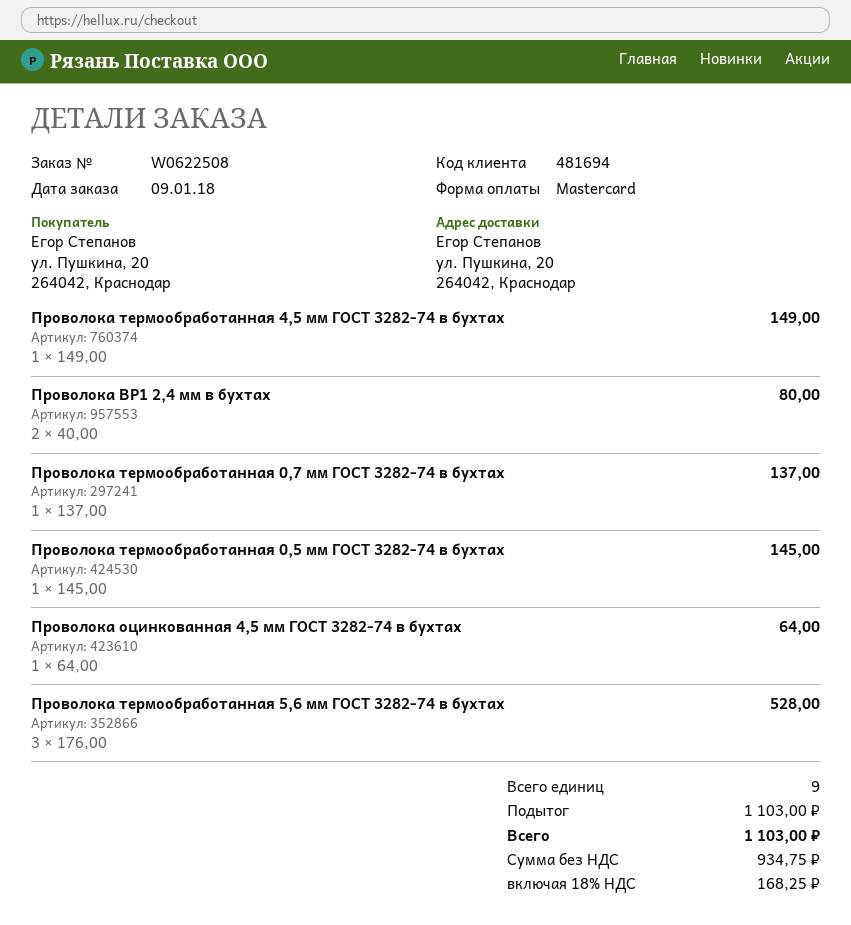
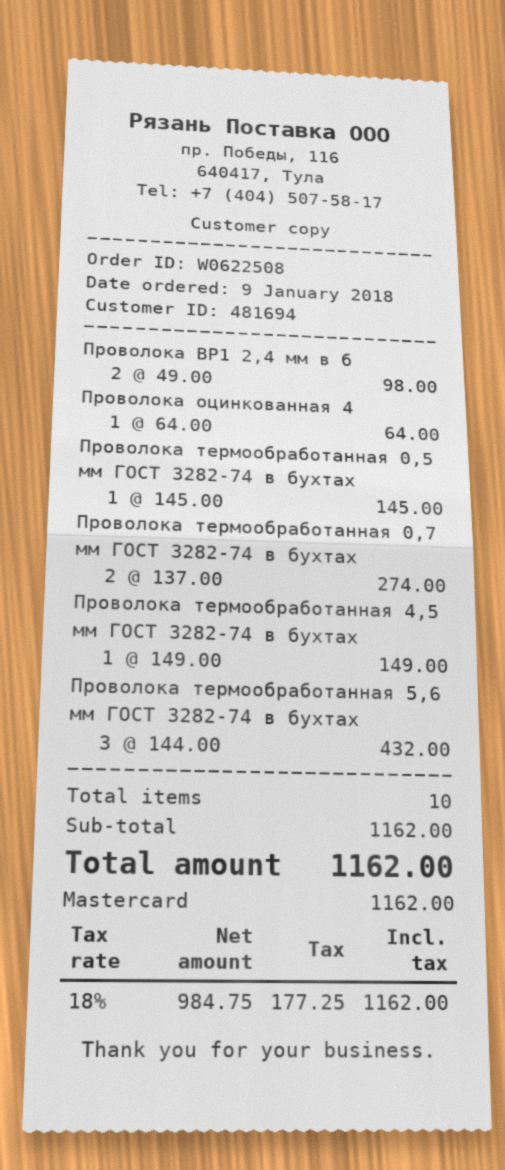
Проволока ВР1 2,4 мм в бухтах: 2 x 40.00 = 80.00 -> 2 x 49.00 = 98.00
Проволока термообработанная 0,7 мм ГОСТ 3282-74 в бухтах: 1 x 137.00 = 137.00 -> 2 x 137.00 = 274.00
Проволока термообработанная 5,6 мм ГОСТ 3282-74 в бухтах: 3 x 176.00 = 528.00 -> 3 x 144.00 = 432.00
total quantity: 9 -> 10
subtotal: 1103.00 -> 1162.00
net: 934.75 -> 984.75
tax: 18% = 168.25 -> 18% = 177.25
total: 1103.00 -> 1162.00

